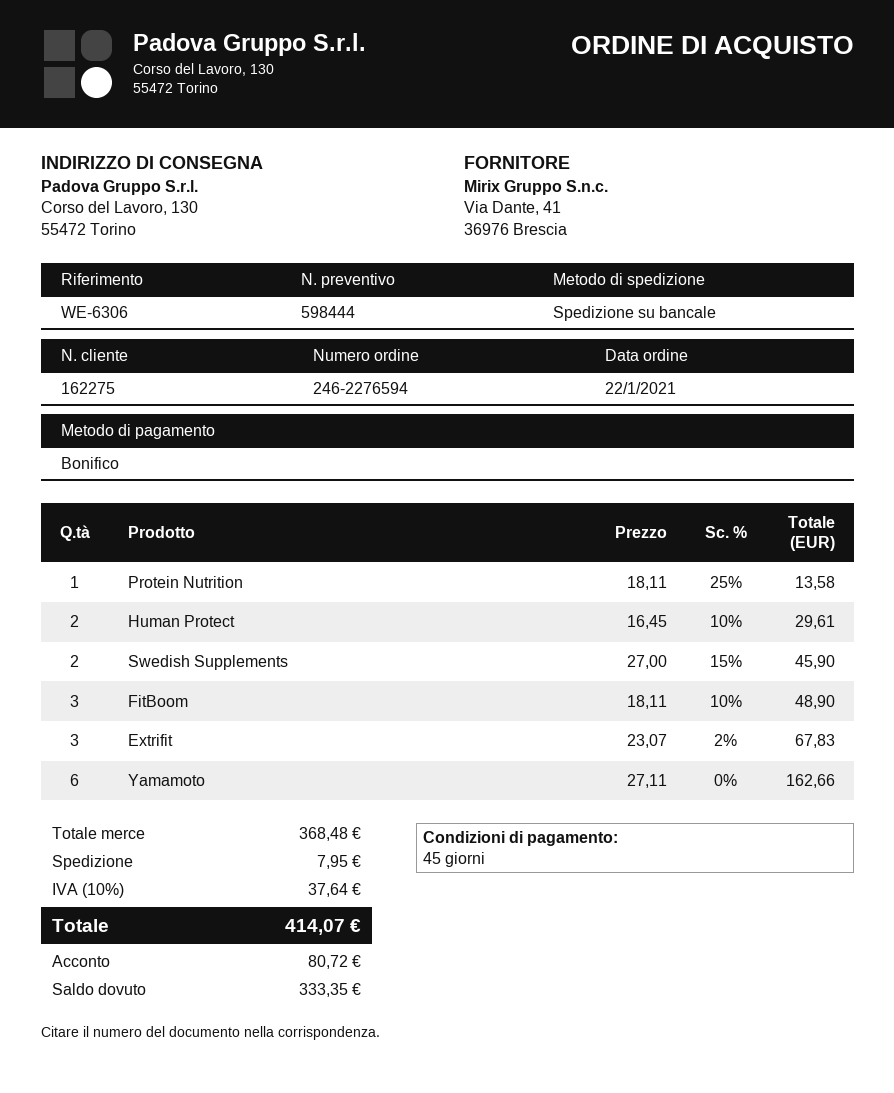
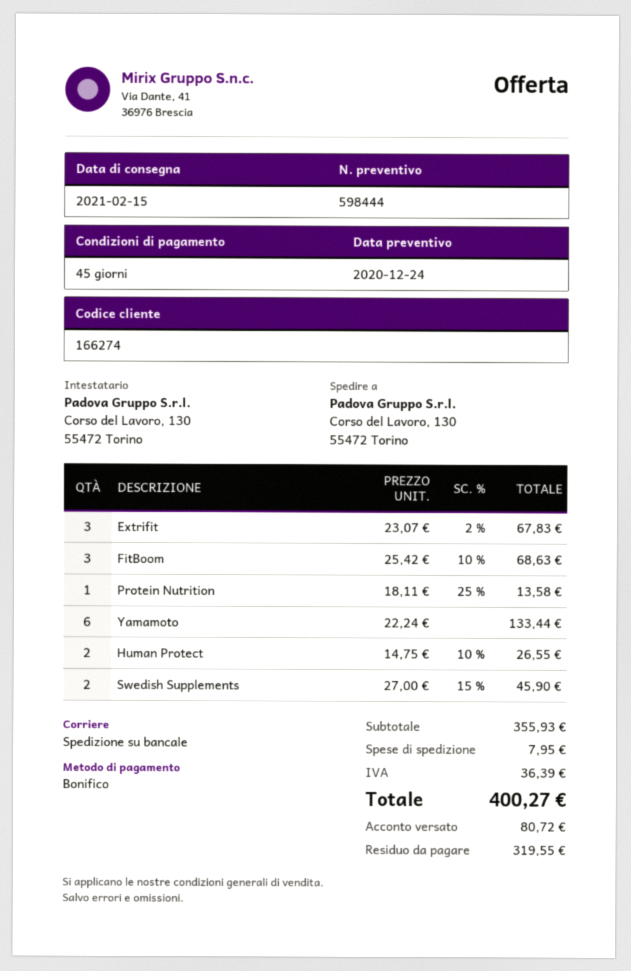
customer number: 162275 -> 166274
Human Protect: 2 x 16.45 - 10% = 29.61 -> 2 x 14.75 - 10% = 26.55
FitBoom: 3 x 18.11 - 10% = 48.90 -> 3 x 25.42 - 10% = 68.63
Yamamoto: 6 x 27.11 = 162.66 -> 6 x 22.24 = 133.44
subtotal: 368.48 -> 355.93
tax: 37.64 -> 36.39
total: 414.07 -> 400.27
balance: 333.35 -> 319.55

